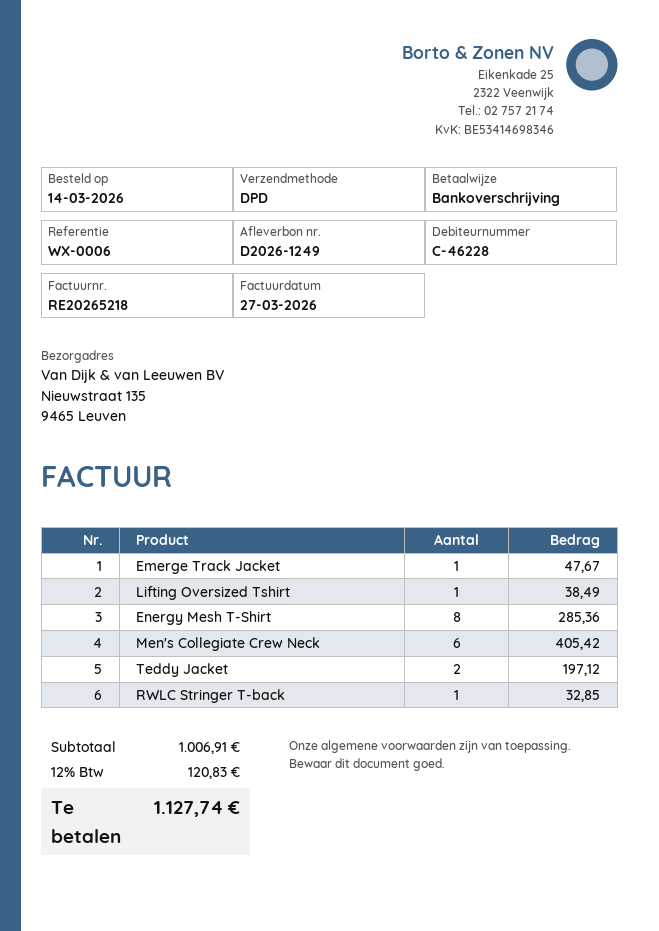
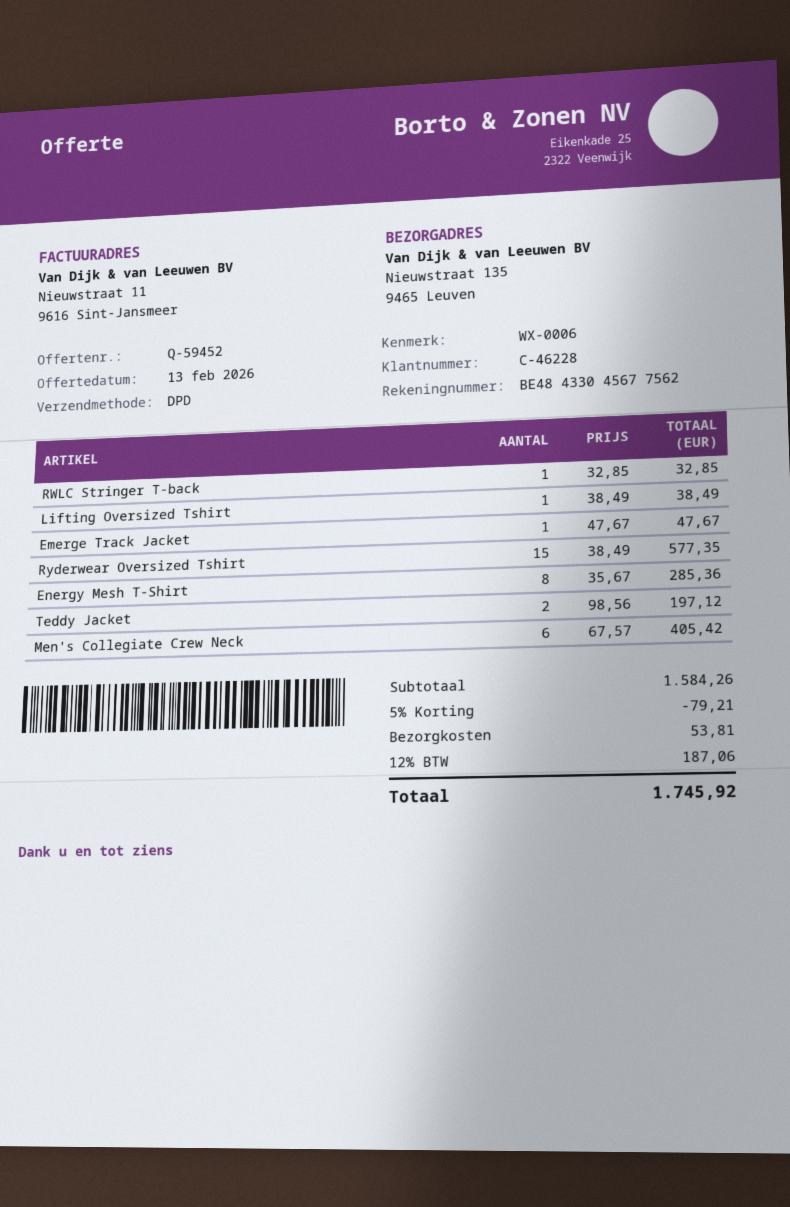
Ryderwear Oversized Tshirt: none -> 15 for 577.35
subtotal: 1006.91 -> 1584.26
discount: none -> 5% = 79.21
shipping: none -> 53.81
tax: 12% = 120.83 -> 12% = 187.06
total: 1127.74 -> 1745.92

